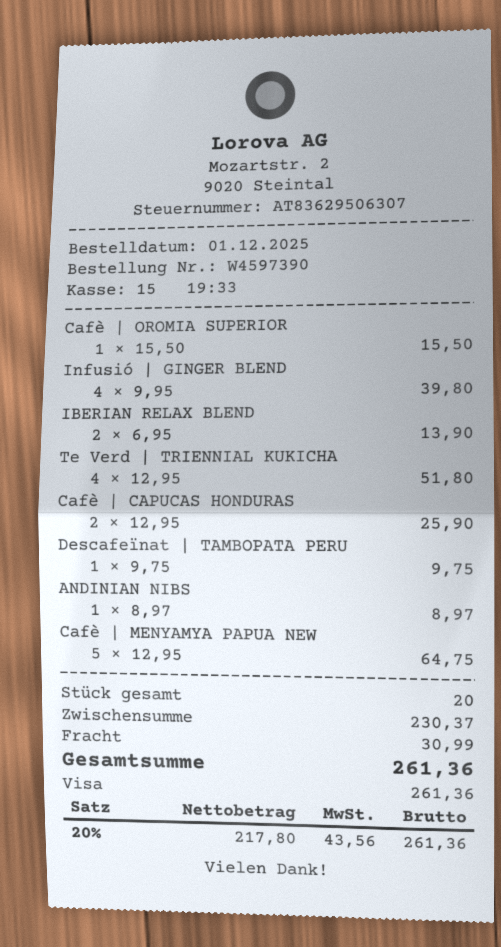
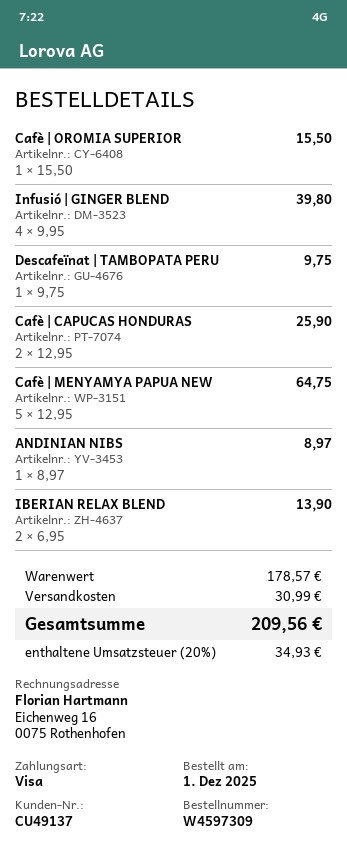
order number: W4597390 -> W4597309
Te Verd | TRIENNIAL KUKICHA: 4 x 12.95 = 51.80 -> none
subtotal: 230.37 -> 178.57
tax: 20% = 43.56 -> 20% = 34.93
total: 261.36 -> 209.56

